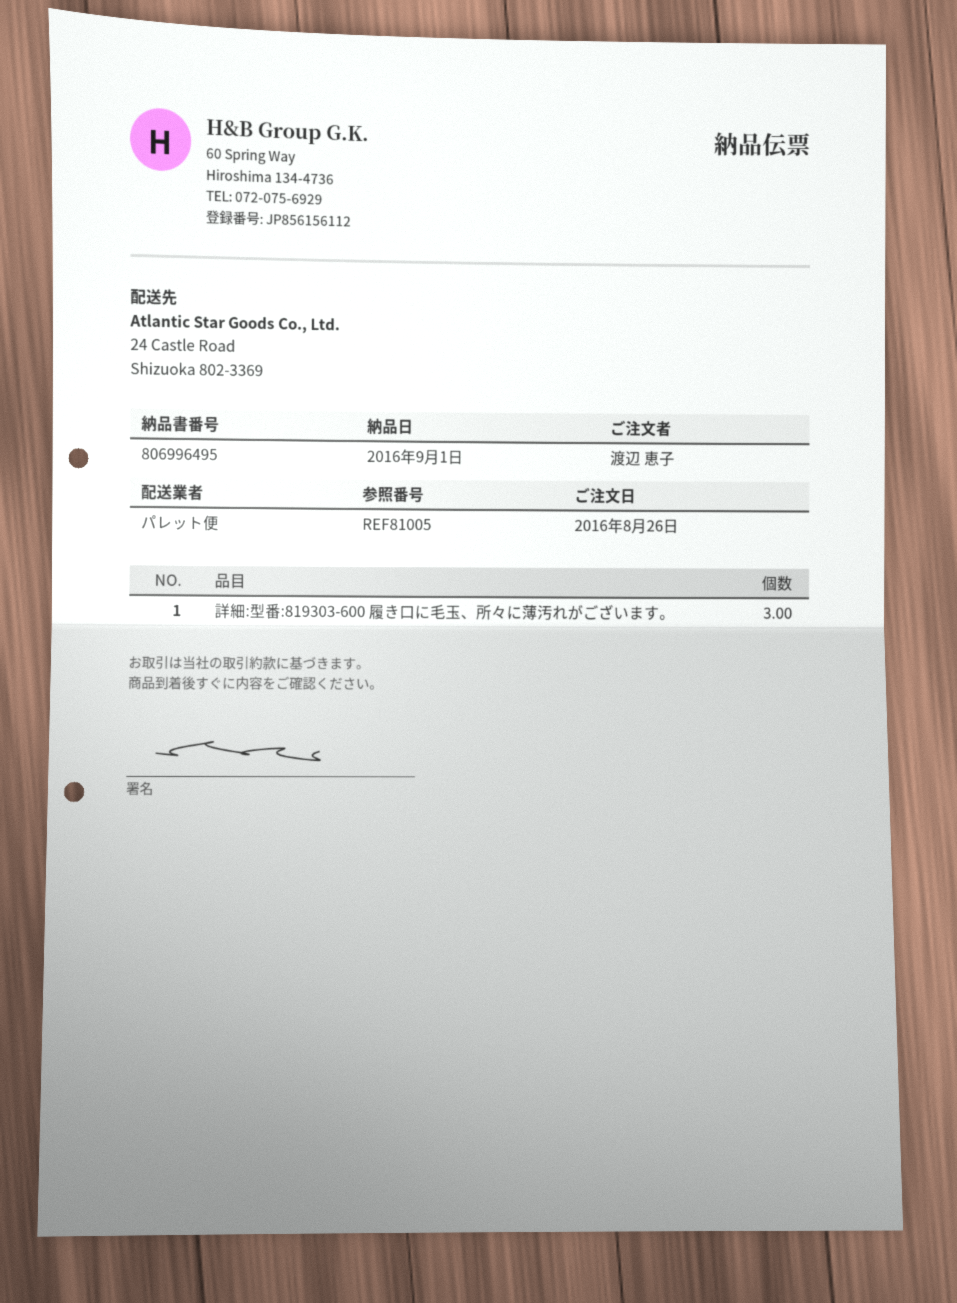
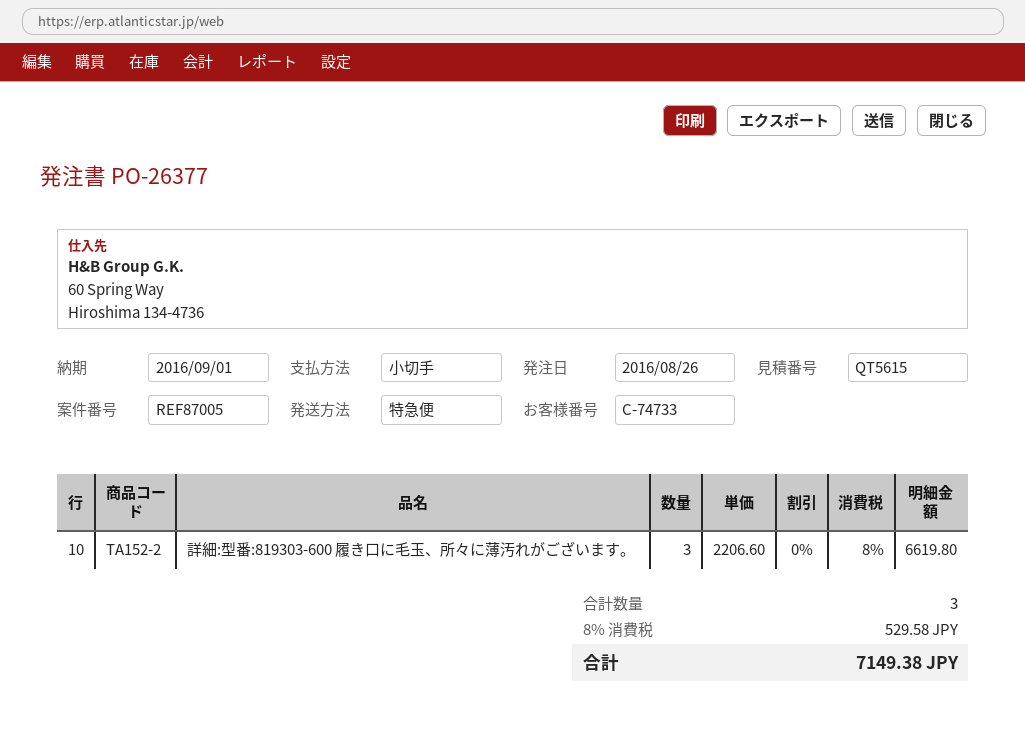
reference: REF81005 -> REF87005
shipping method: pallet freight -> express

